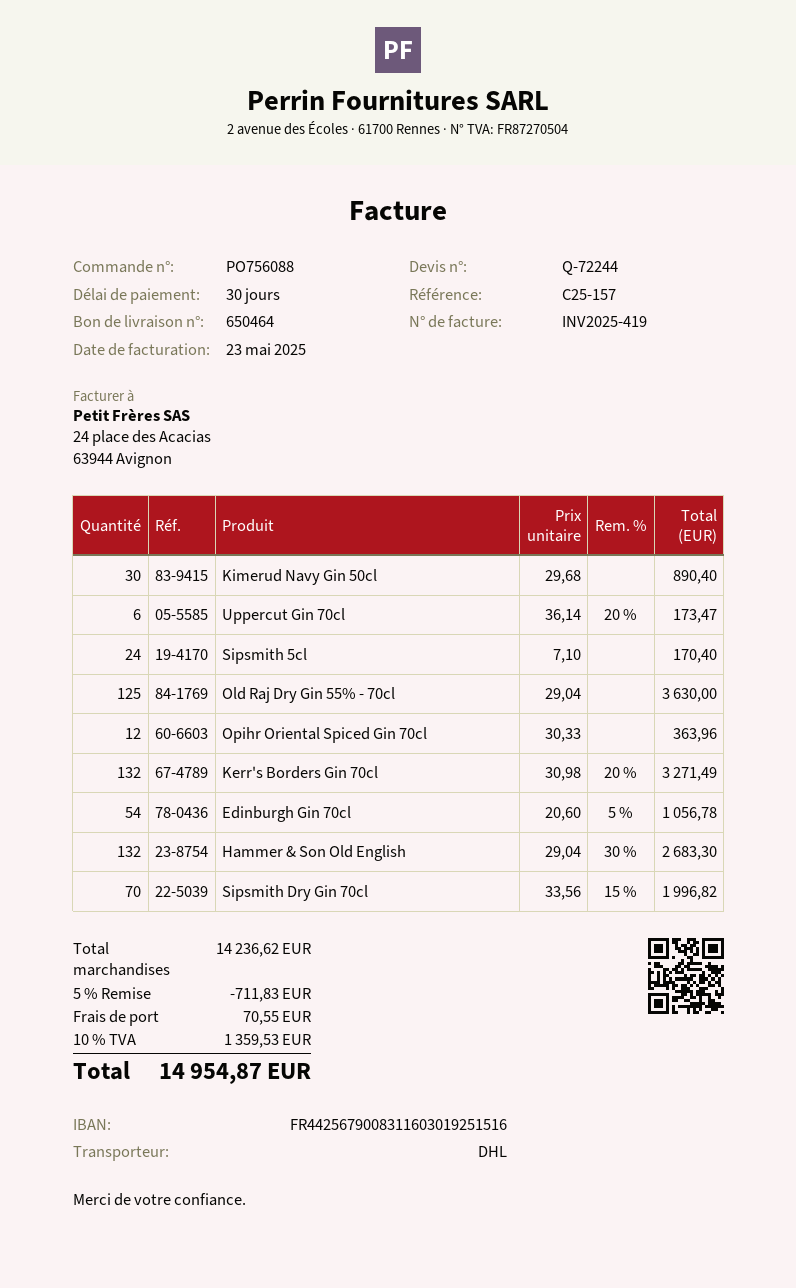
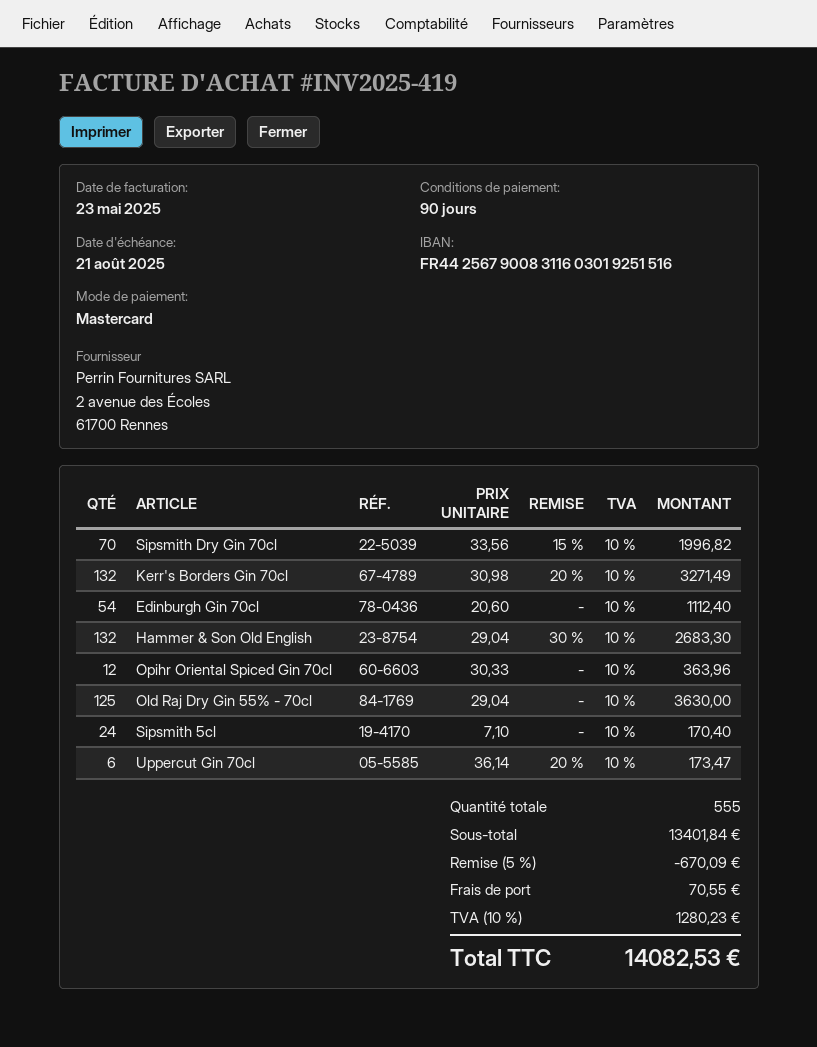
payment terms: 30 days -> 90 days
Kimerud Navy Gin 50cl: 30 x 29.68 = 890.40 -> none
Edinburgh Gin 70cl: 54 x 20.60 - 5% = 1056.78 -> 54 x 20.60 = 1112.40
subtotal: 14236.62 -> 13401.84
discount: 5% = 711.83 -> 5% = 670.09
tax: 10% = 1359.53 -> 10% = 1280.23
total: 14954.87 -> 14082.53

